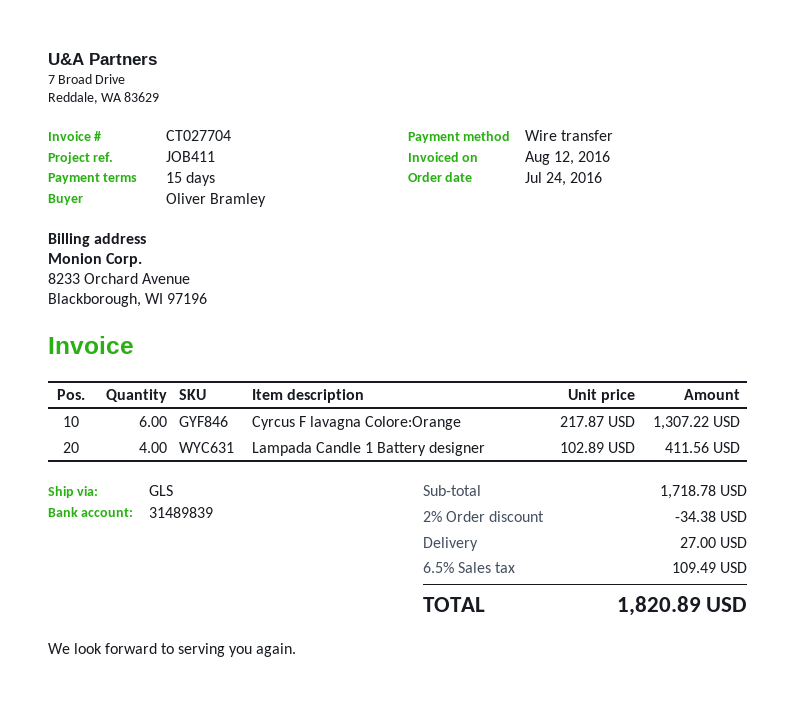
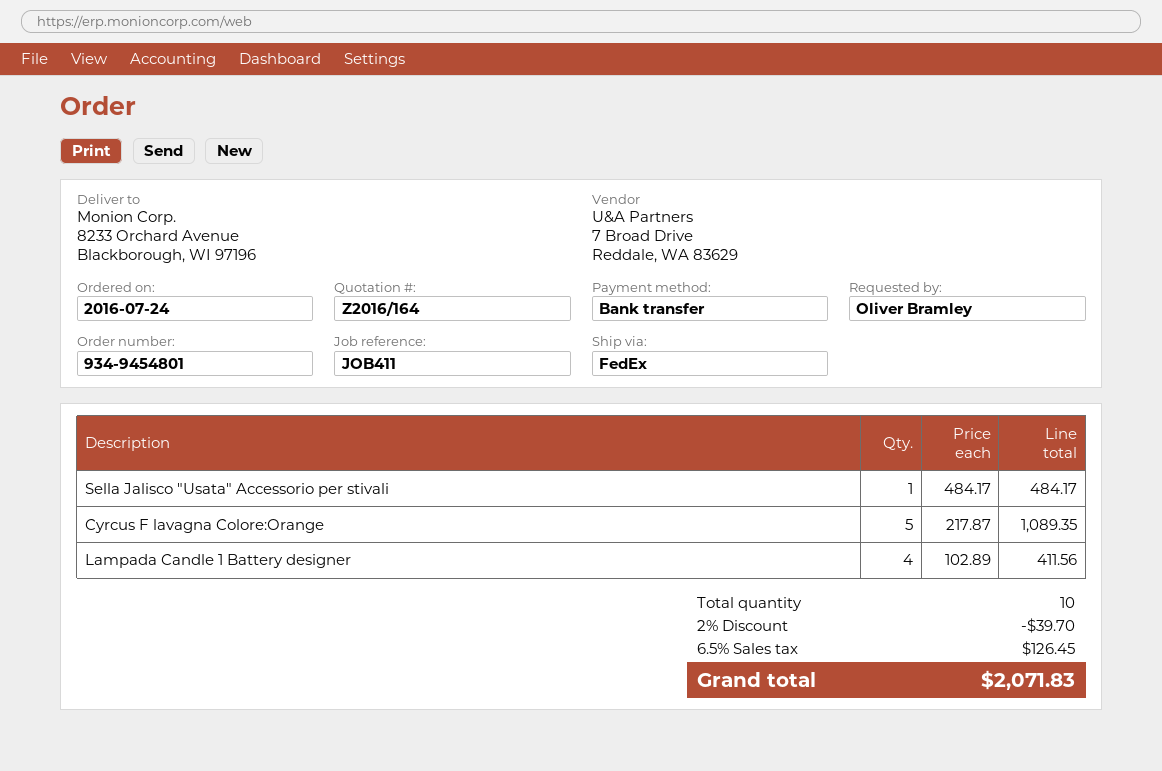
shipping method: GLS -> FedEx
Cyrcus F lavagna Colore:Orange: 6 x 217.87 = 1307.22 -> 5 x 217.87 = 1089.35
Sella Jalisco "Usata" Accessorio per stivali: none -> 1 x 484.17 = 484.17
discount: 2% = 34.38 -> 2% = 39.70
shipping: 27.00 -> none
tax: 6.5% = 109.49 -> 6.5% = 126.45
total: 1820.89 -> 2071.83

